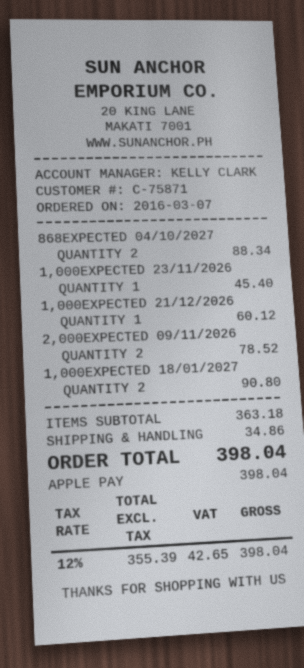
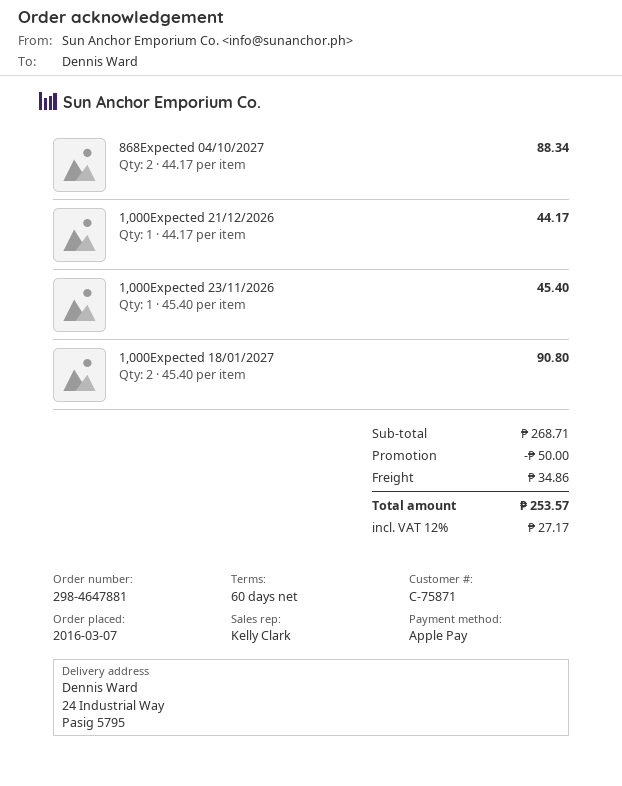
1,000EXPECTED 21/12/2026: 1 for 60.12 -> 1 for 44.17
2,000EXPECTED 09/11/2026: 2 for 78.52 -> none
subtotal: 363.18 -> 268.71
discount: none -> 50.00
tax: 12% = 42.65 -> 12% = 27.17
total: 398.04 -> 253.57

